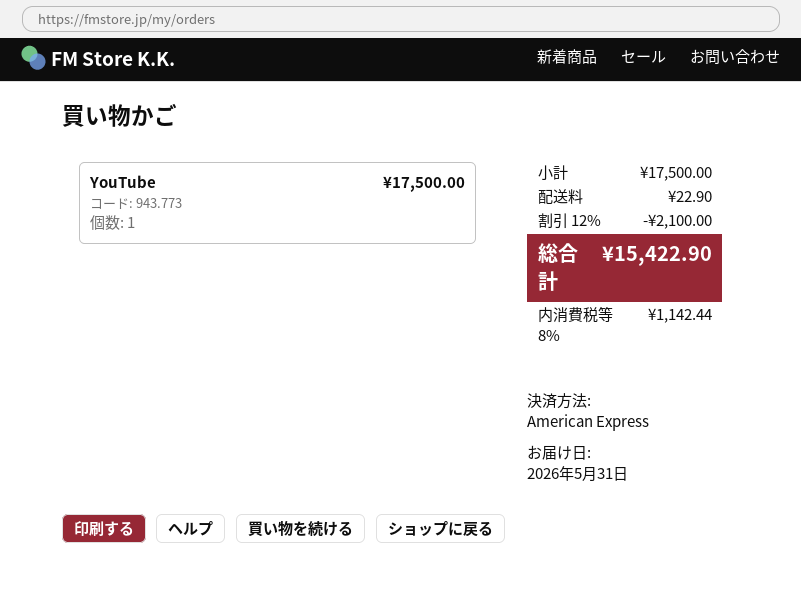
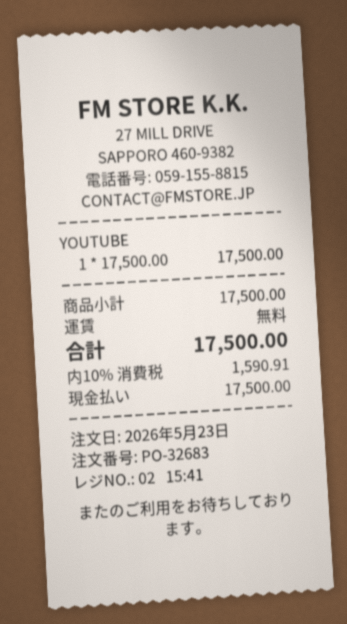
payment method: American Express -> cash
discount: 12% = 2100.00 -> none
shipping: 22.90 -> 0.00
tax: 8% = 1142.44 -> 10% = 1590.91
total: 15422.90 -> 17500.00

